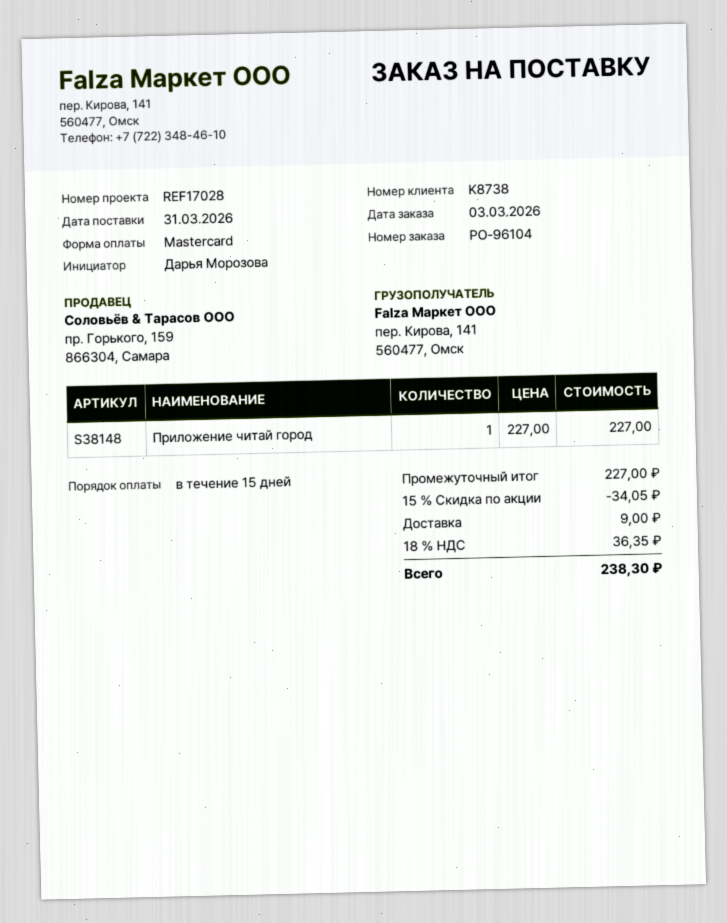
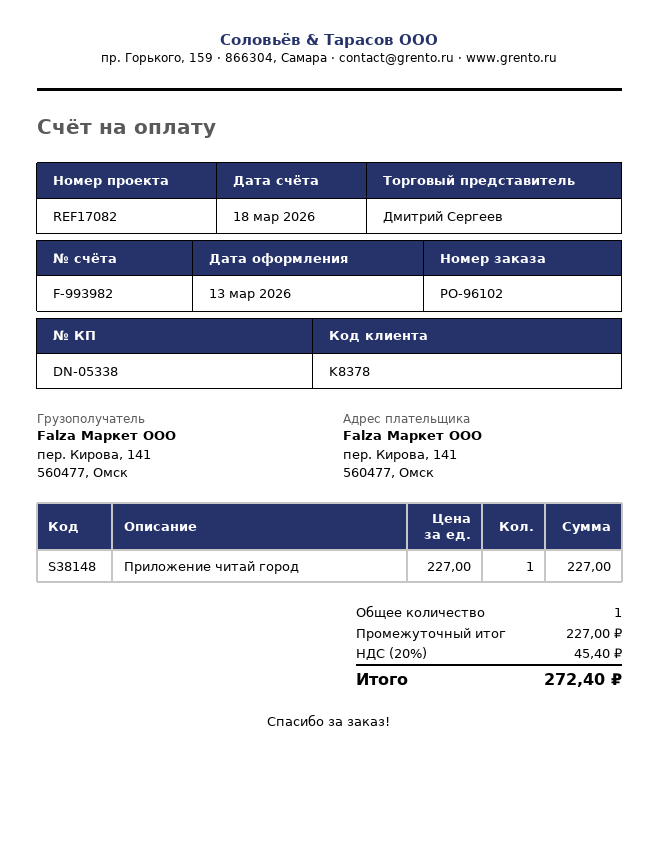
order number: PO-96104 -> PO-96102
order date: 2026-03-03 -> 2026-03-13
customer number: K8738 -> K8378
reference: REF17028 -> REF17082
discount: 15% = 34.05 -> none
shipping: 9.00 -> none
tax: 18% = 36.35 -> 20% = 45.40
total: 238.30 -> 272.40

